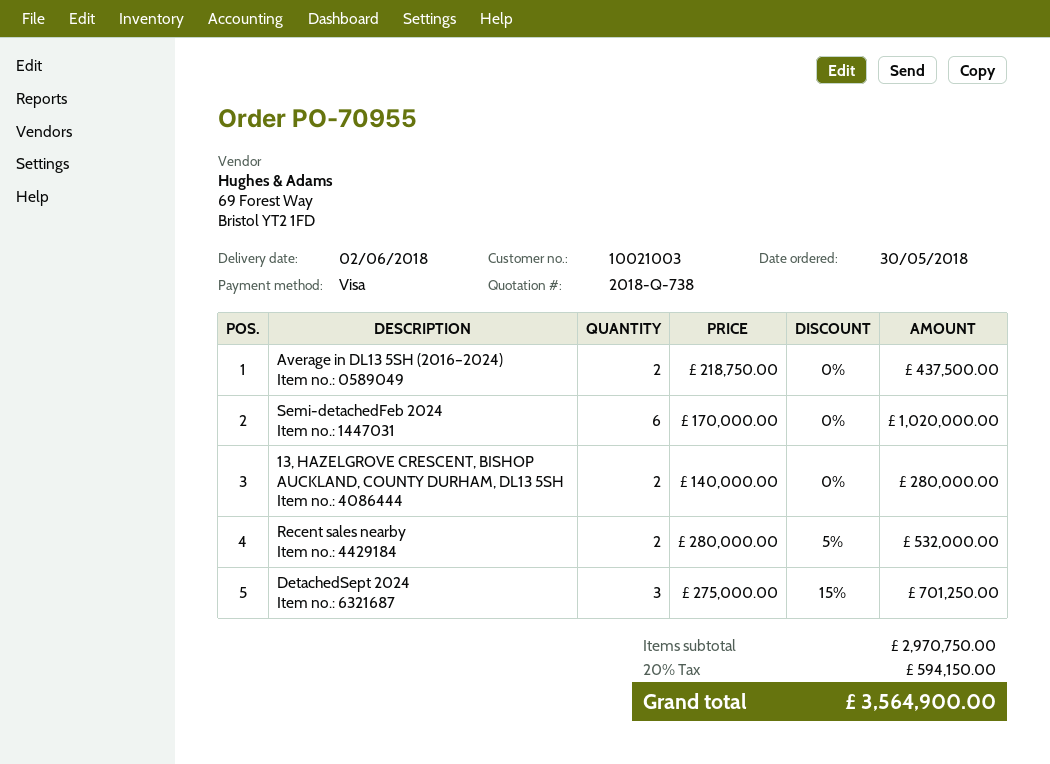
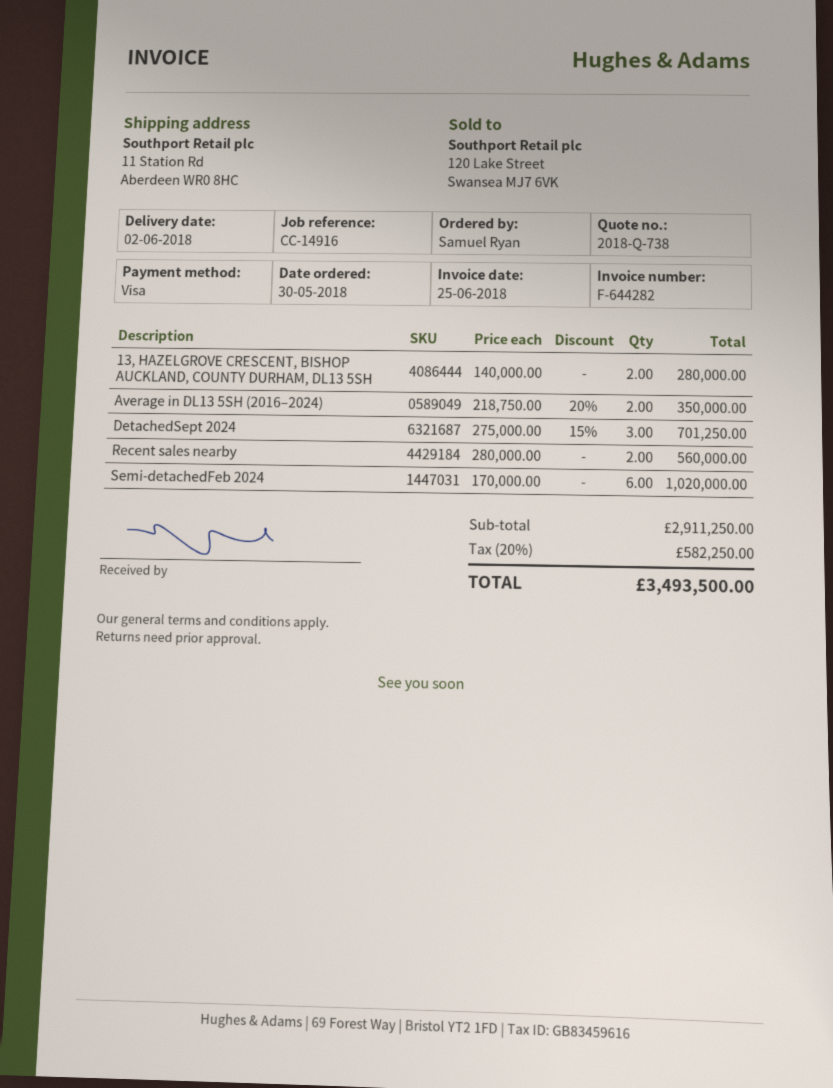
Average in DL13 5SH (2016–2024): 2 x 218750.00 = 437500.00 -> 2 x 218750.00 - 20% = 350000.00
Recent sales nearby: 2 x 280000.00 - 5% = 532000.00 -> 2 x 280000.00 = 560000.00
subtotal: 2970750.00 -> 2911250.00
tax: 20% = 594150.00 -> 20% = 582250.00
total: 3564900.00 -> 3493500.00

